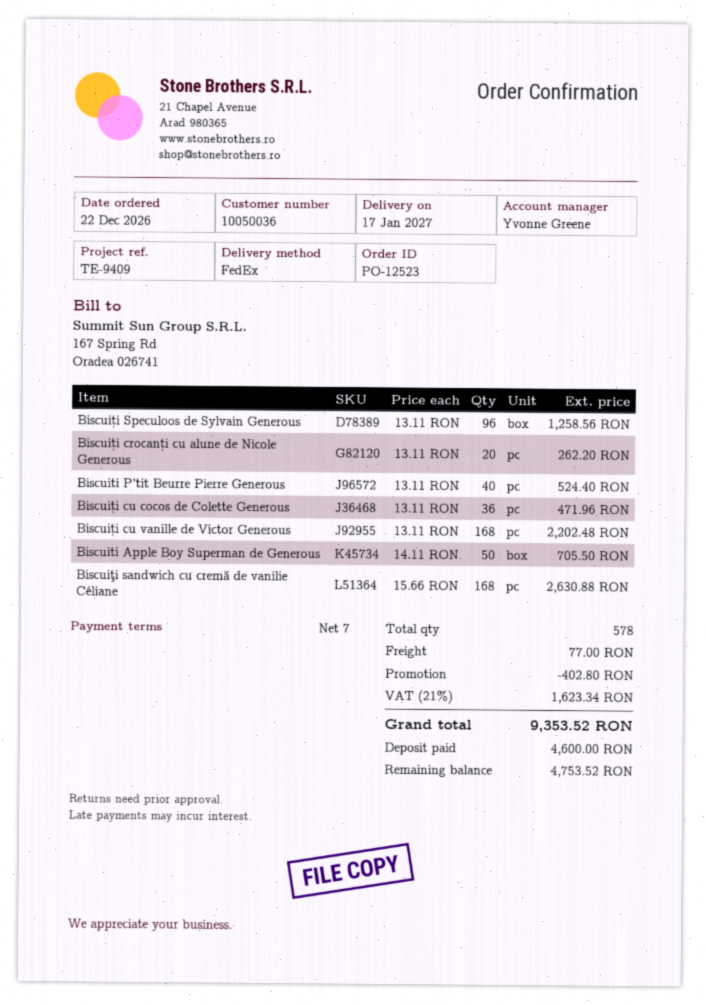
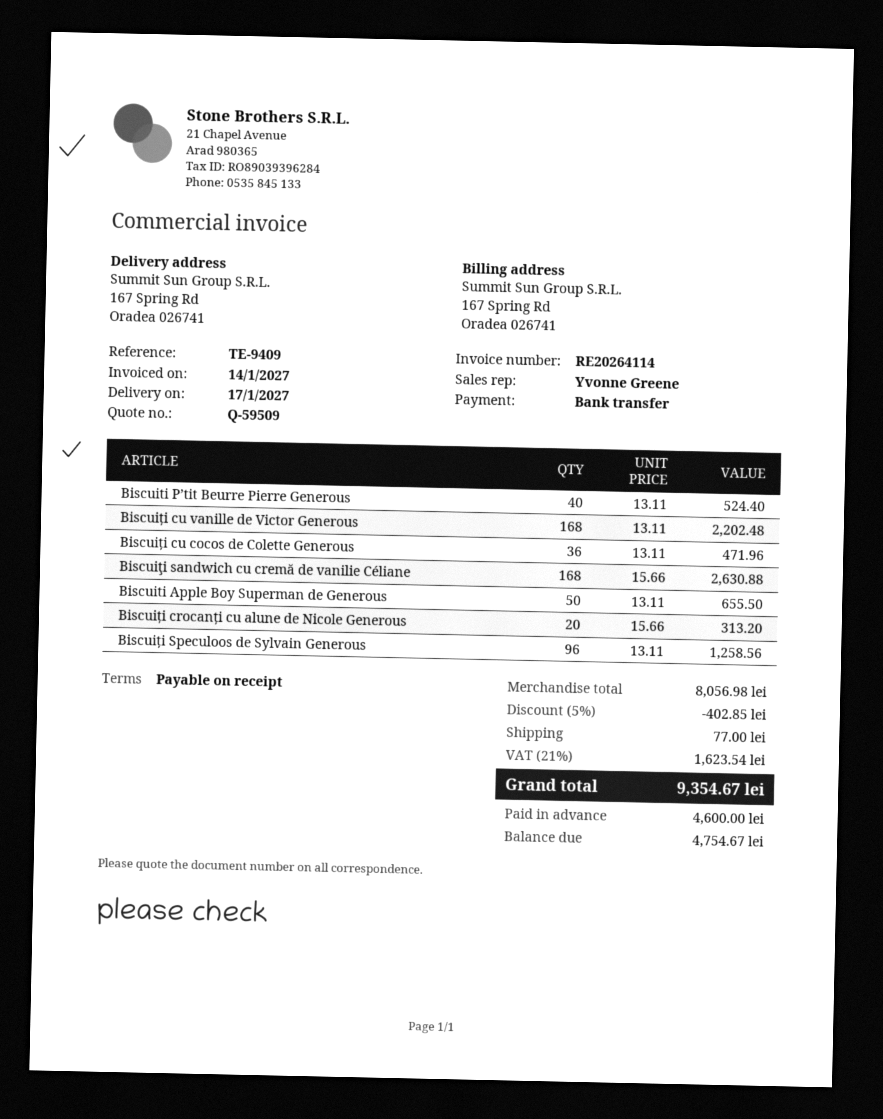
payment terms: 7 days -> on receipt
Biscuiți crocanți cu alune de Nicole Generous: 20 x 13.11 = 262.20 -> 20 x 15.66 = 313.20
Biscuiti Apple Boy Superman de Generous: 50 x 14.11 = 705.50 -> 50 x 13.11 = 655.50
discount: 402.80 -> 402.85
tax: 21% = 1623.34 -> 21% = 1623.54
total: 9353.52 -> 9354.67
balance: 4753.52 -> 4754.67

